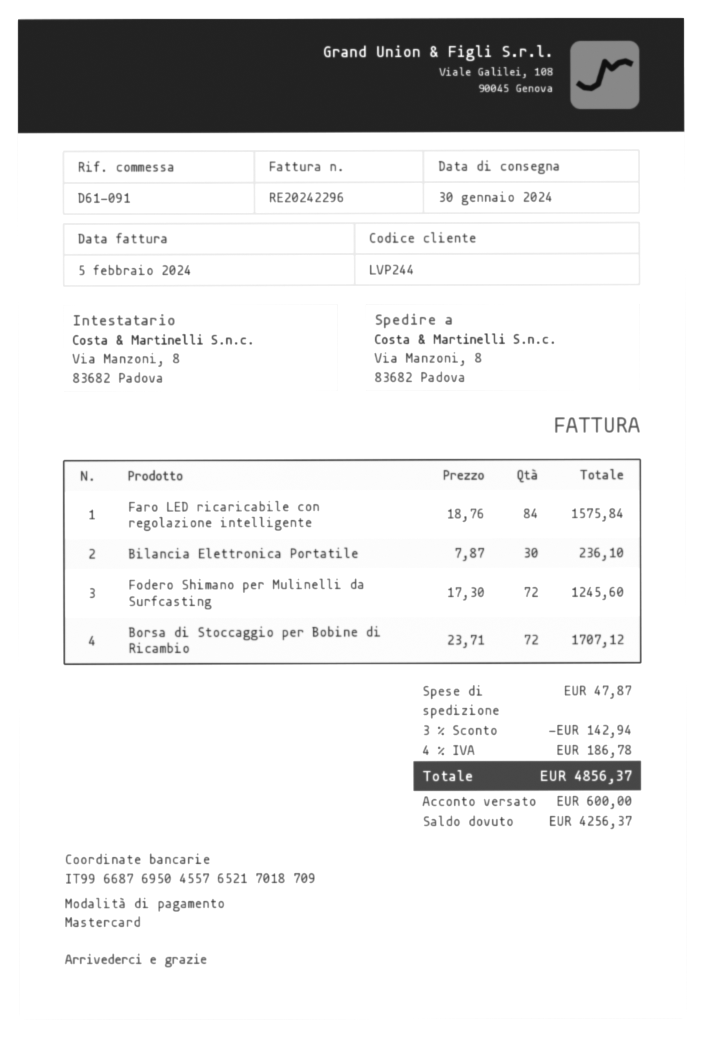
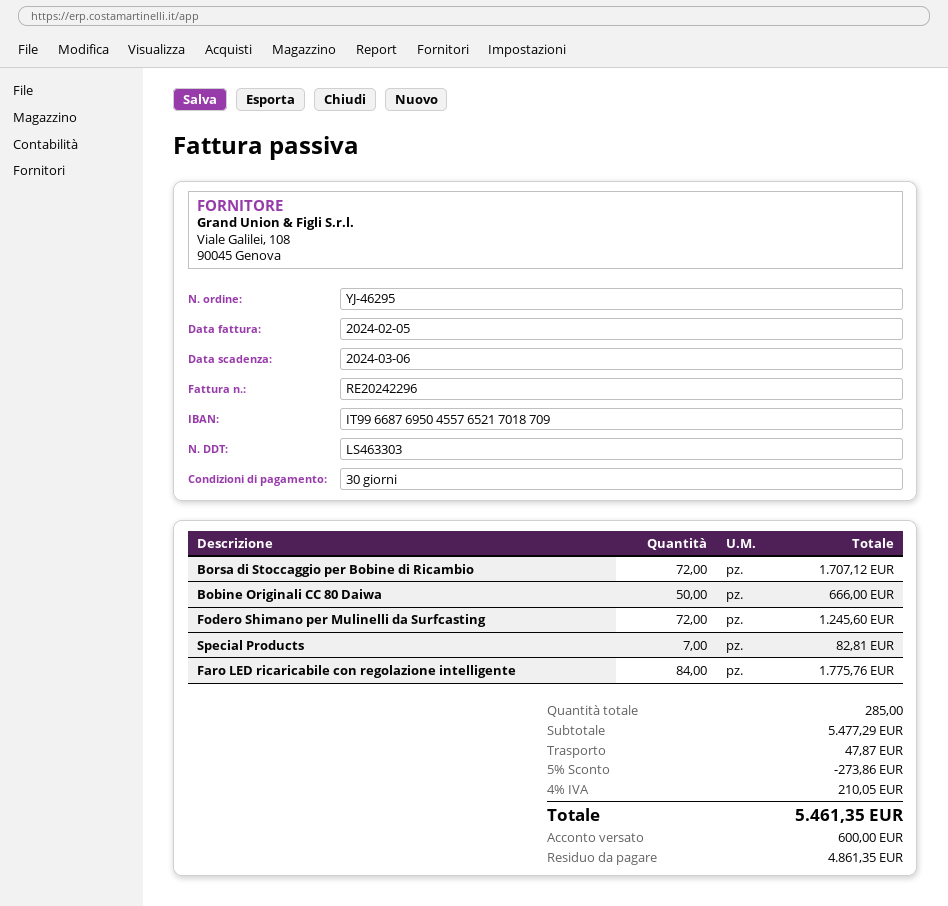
Faro LED ricaricabile con regolazione intelligente: 84 for 1575.84 -> 84 for 1775.76
Bilancia Elettronica Portatile: 30 for 236.10 -> none
Bobine Originali CC 80 Daiwa: none -> 50 for 666.00
Special Products: none -> 7 for 82.81
discount: 3% = 142.94 -> 5% = 273.86
tax: 4% = 186.78 -> 4% = 210.05
total: 4856.37 -> 5461.35
balance: 4256.37 -> 4861.35

